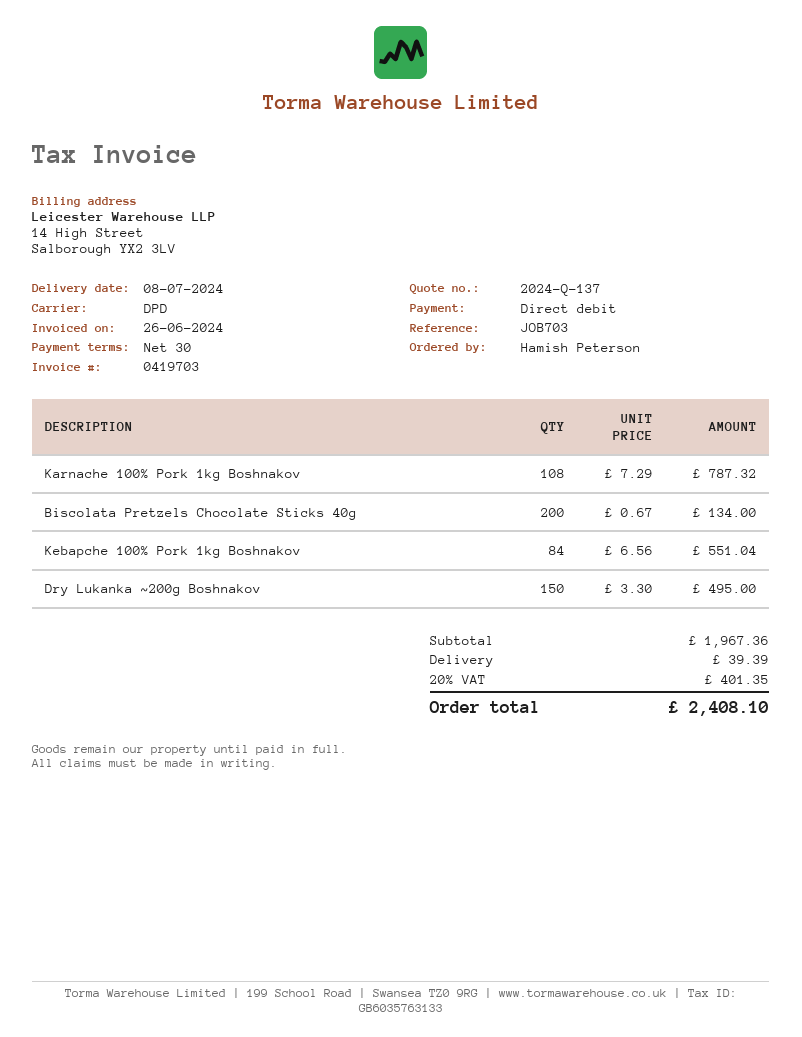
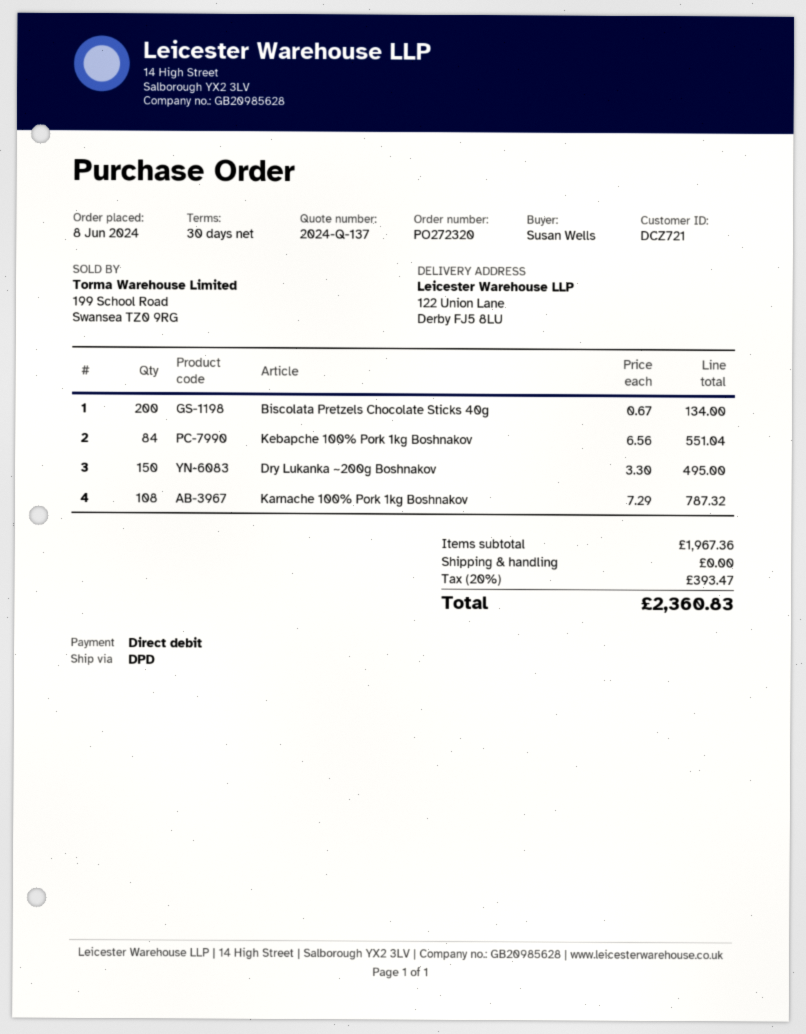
ordered by: Hamish Peterson -> Susan Wells
shipping: 39.39 -> 0.00
tax: 20% = 401.35 -> 20% = 393.47
total: 2408.10 -> 2360.83

